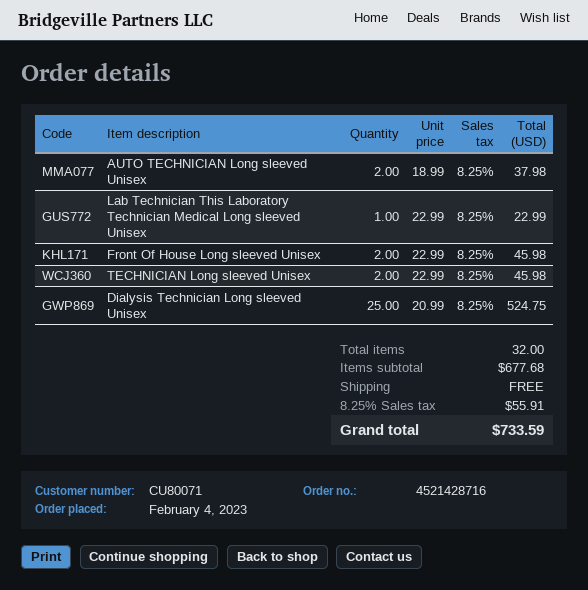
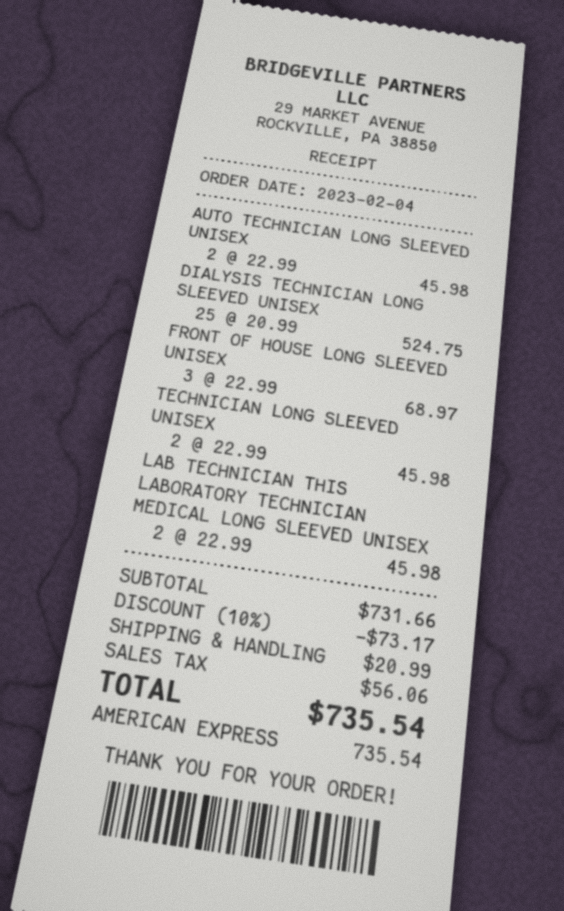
AUTO TECHNICIAN Long sleeved Unisex: 2 x 18.99 = 37.98 -> 2 x 22.99 = 45.98
Lab Technician This Laboratory Technician Medical Long sleeved Unisex: 1 x 22.99 = 22.99 -> 2 x 22.99 = 45.98
Front Of House Long sleeved Unisex: 2 x 22.99 = 45.98 -> 3 x 22.99 = 68.97
subtotal: 677.68 -> 731.66
discount: none -> 10% = 73.17
shipping: 0.00 -> 20.99
tax: 55.91 -> 56.06
total: 733.59 -> 735.54

